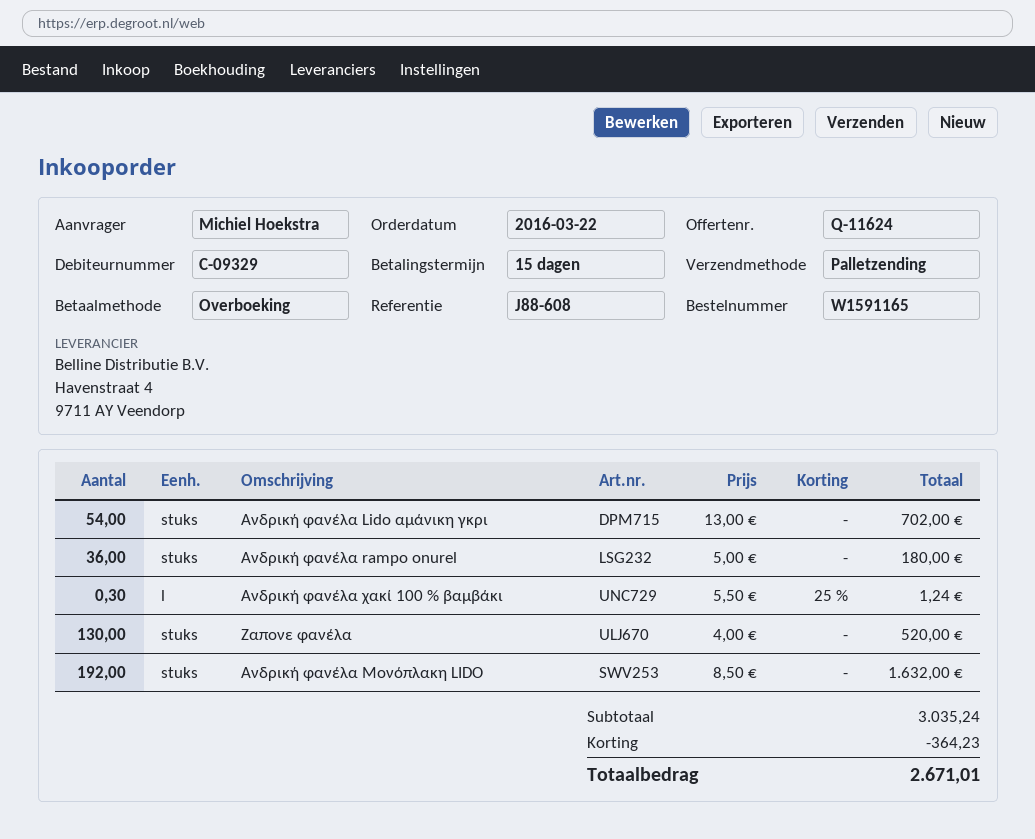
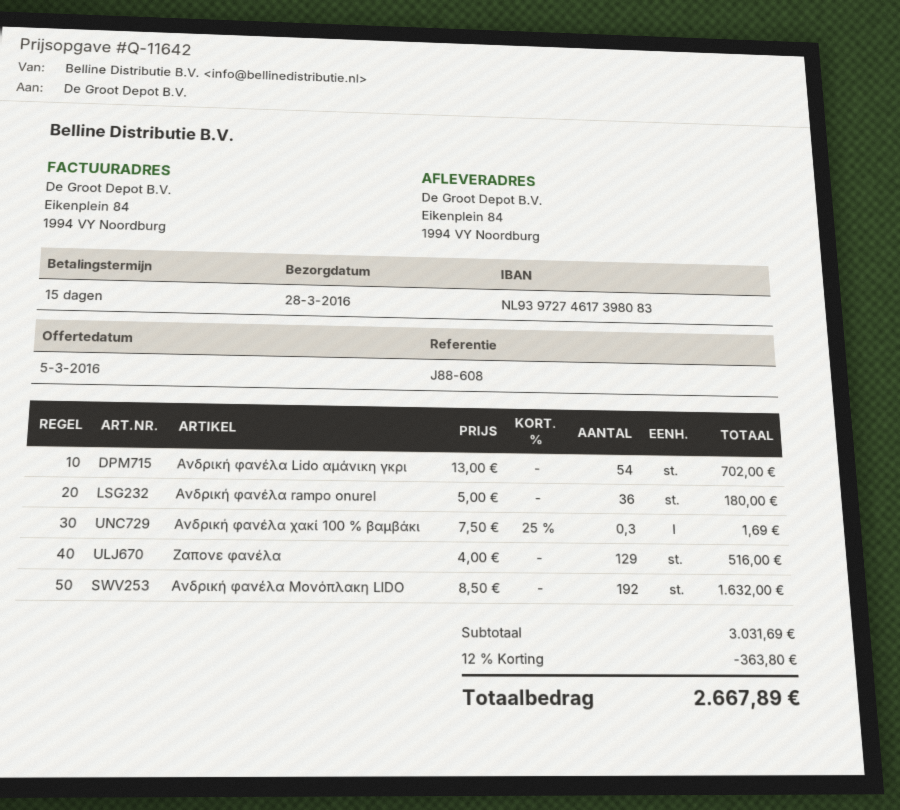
quote number: Q-11624 -> Q-11642
Ανδρική φανέλα χακί 100 % βαμβάκι: 0.3 x 5.50 - 25% = 1.24 -> 0.3 x 7.50 - 25% = 1.69
Ζαπονε φανέλα: 130 x 4.00 = 520.00 -> 129 x 4.00 = 516.00
subtotal: 3035.24 -> 3031.69
discount: 364.23 -> 363.80
total: 2671.01 -> 2667.89

